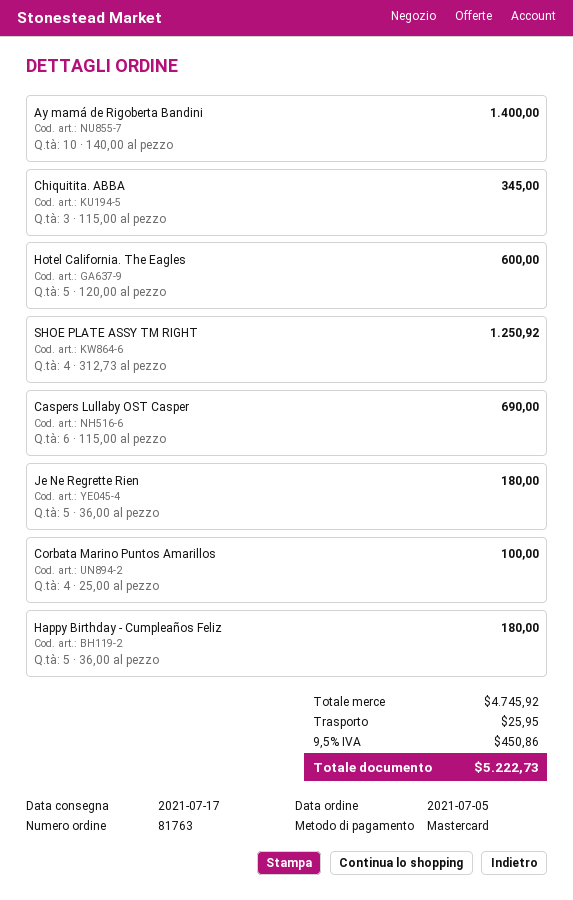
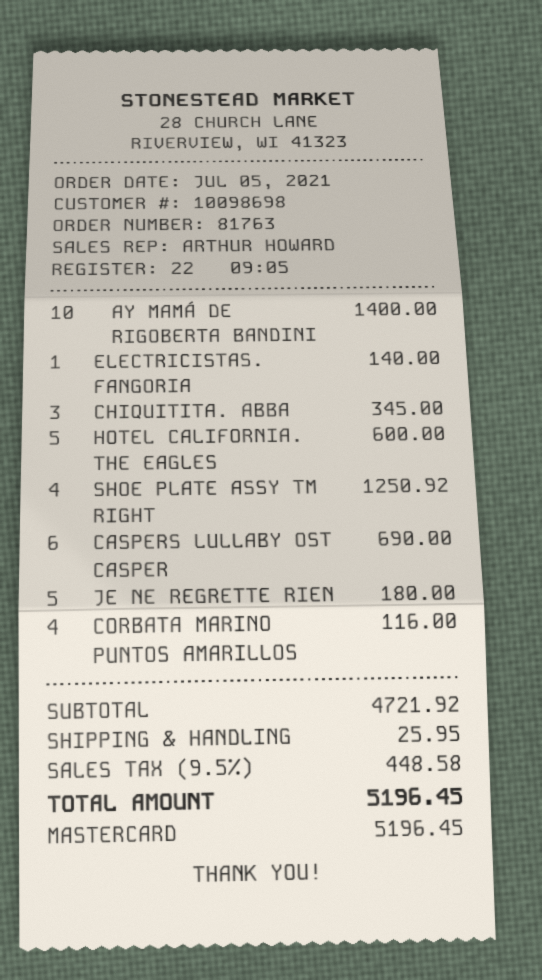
Corbata Marino Puntos Amarillos: 4 for 100.00 -> 4 for 116.00
Happy Birthday - Cumpleaños Feliz: 5 for 180.00 -> none
ELECTRICISTAS. FANGORIA: none -> 1 for 140.00
subtotal: 4745.92 -> 4721.92
tax: 9.5% = 450.86 -> 9.5% = 448.58
total: 5222.73 -> 5196.45

